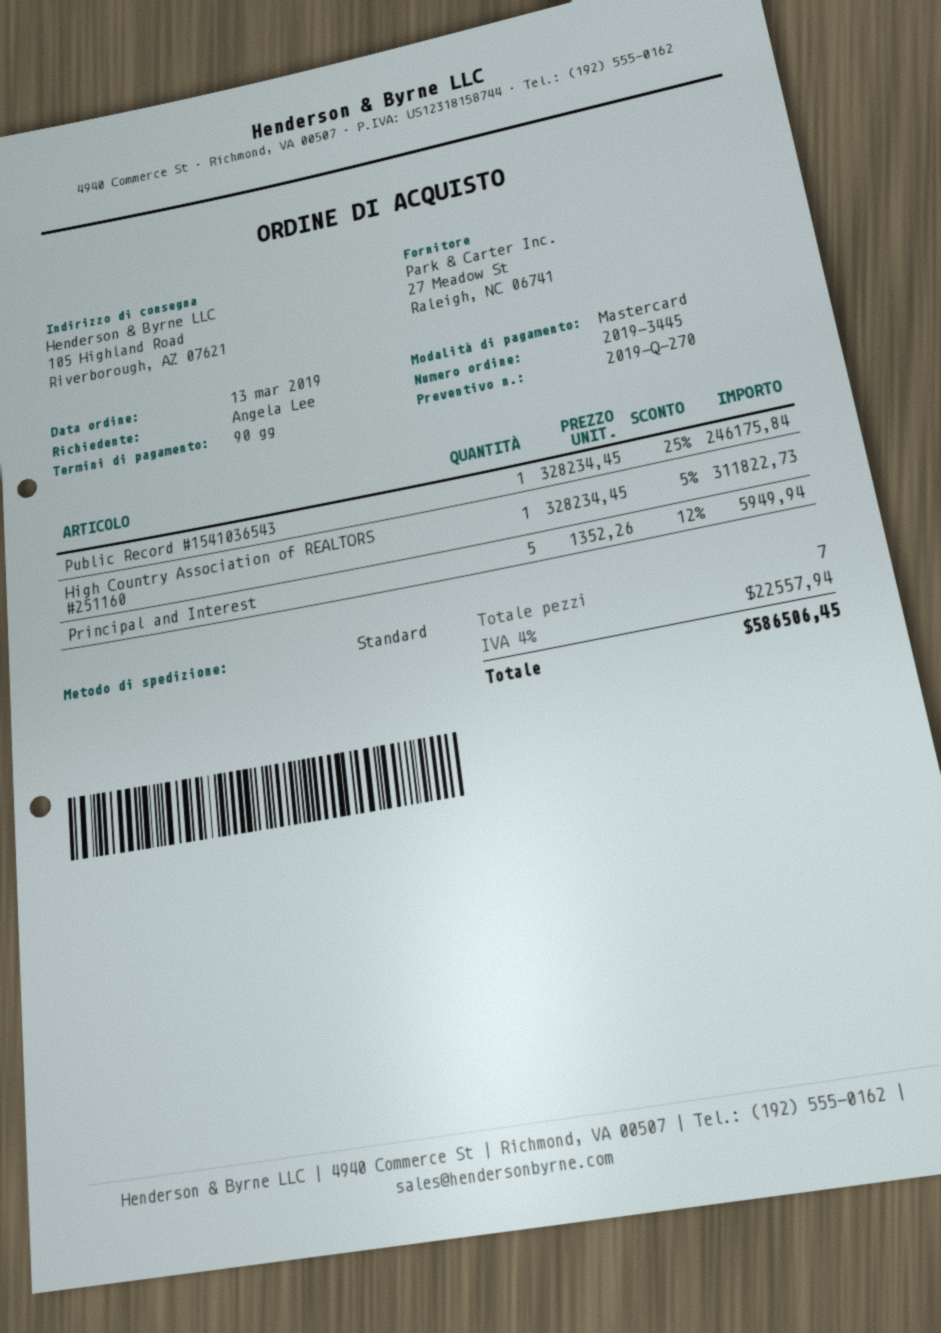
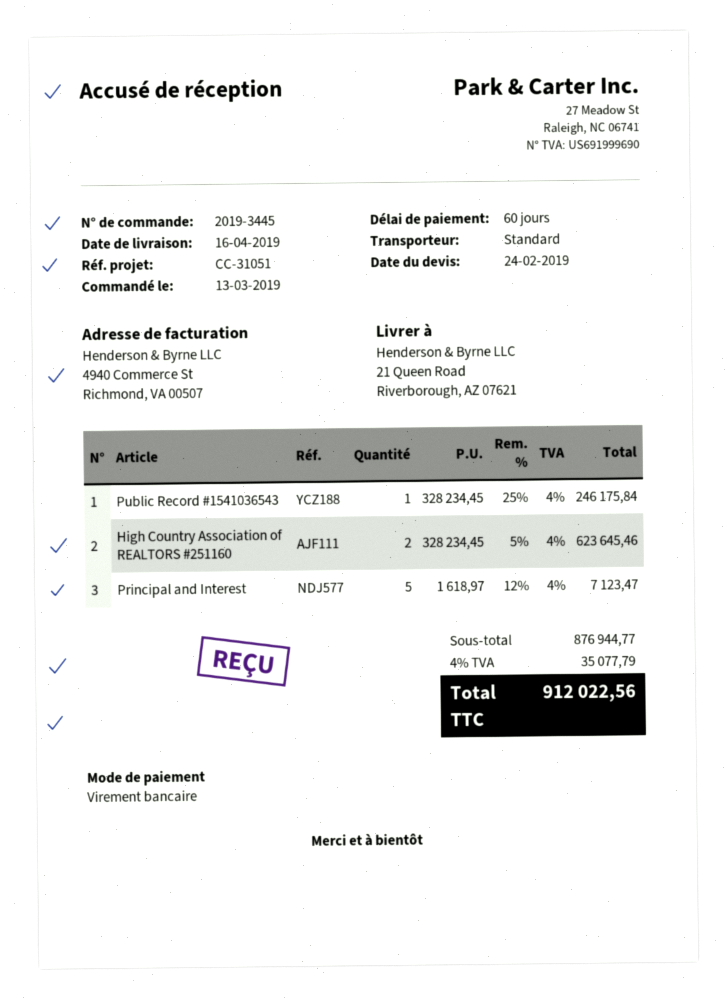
payment terms: 90 days -> 60 days
payment method: Mastercard -> bank transfer
ship to: 105 Highland Road, Riverborough, AZ 07621 -> 21 Queen Road, Riverborough, AZ 07621
High Country Association of REALTORS #251160: 1 x 328234.45 - 5% = 311822.73 -> 2 x 328234.45 - 5% = 623645.46
Principal and Interest: 5 x 1352.26 - 12% = 5949.94 -> 5 x 1618.97 - 12% = 7123.47
tax: 4% = 22557.94 -> 4% = 35077.79
total: 586506.45 -> 912022.56

